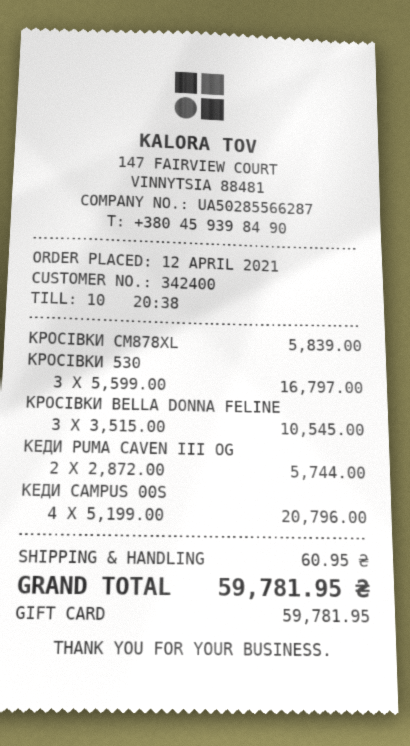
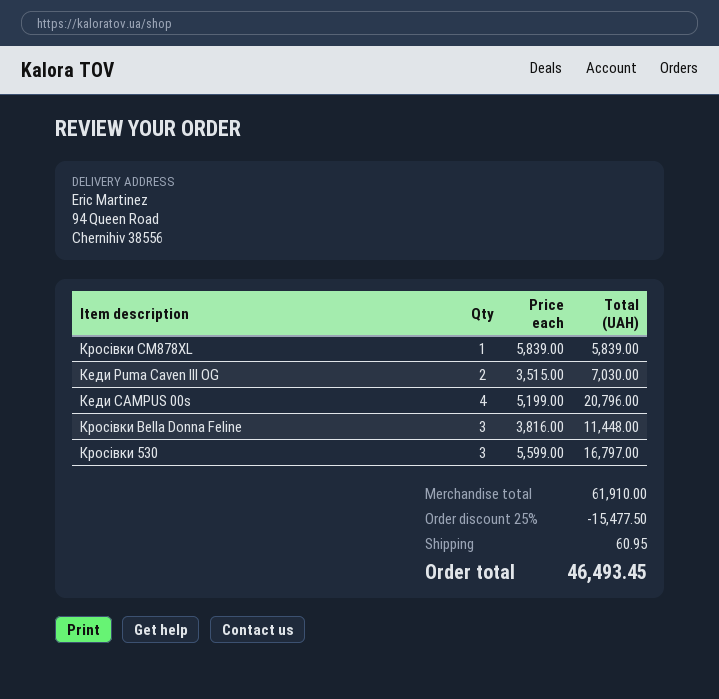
КРОСІВКИ BELLA DONNA FELINE: 3 x 3515.00 = 10545.00 -> 3 x 3816.00 = 11448.00
КЕДИ PUMA CAVEN III OG: 2 x 2872.00 = 5744.00 -> 2 x 3515.00 = 7030.00
discount: none -> 25% = 15477.50
total: 59781.95 -> 46493.45

